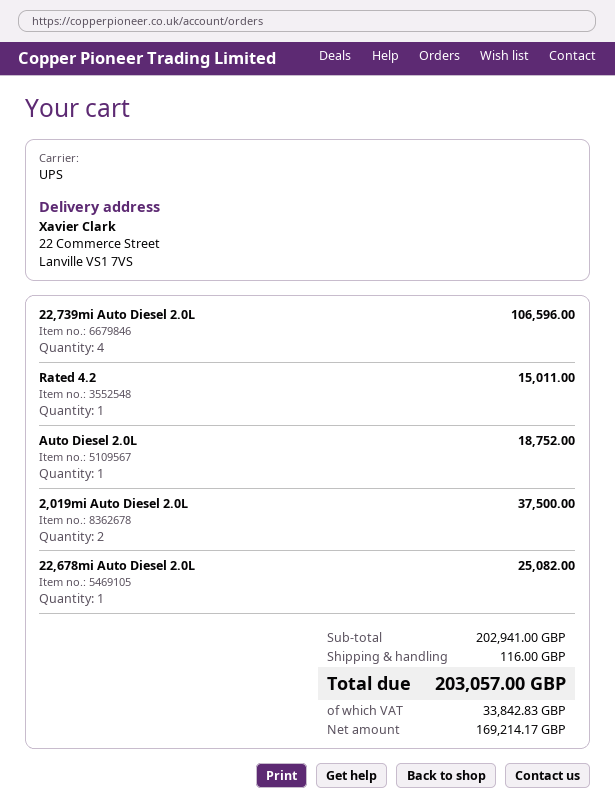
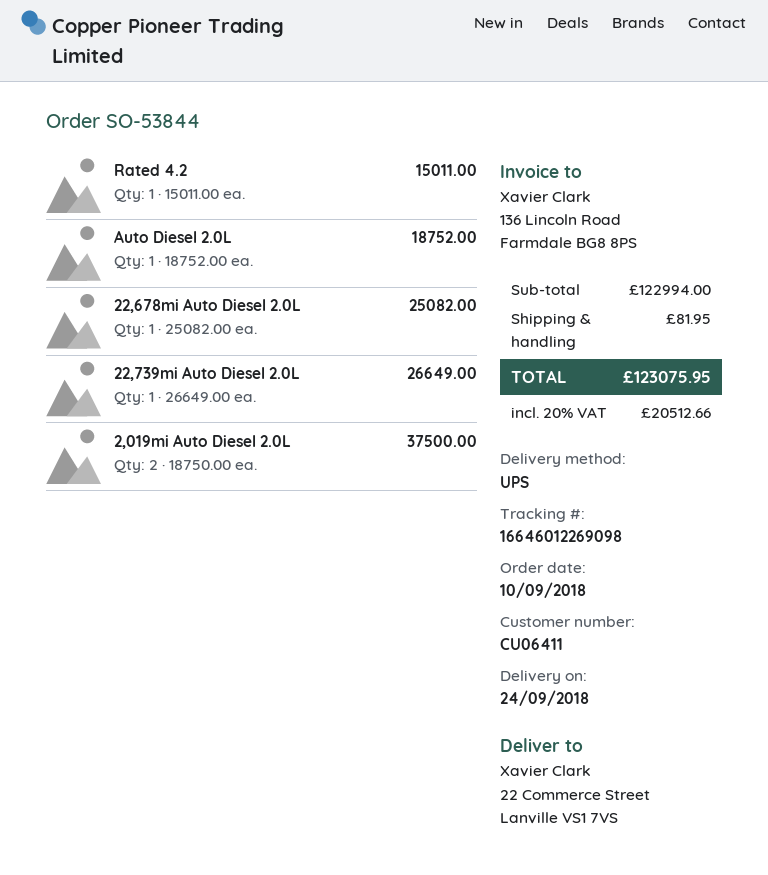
22,739mi Auto Diesel 2.0L: 4 for 106596.00 -> 1 for 26649.00
subtotal: 202941.00 -> 122994.00
shipping: 116.00 -> 81.95
tax: 33842.83 -> 20512.66
total: 203057.00 -> 123075.95

